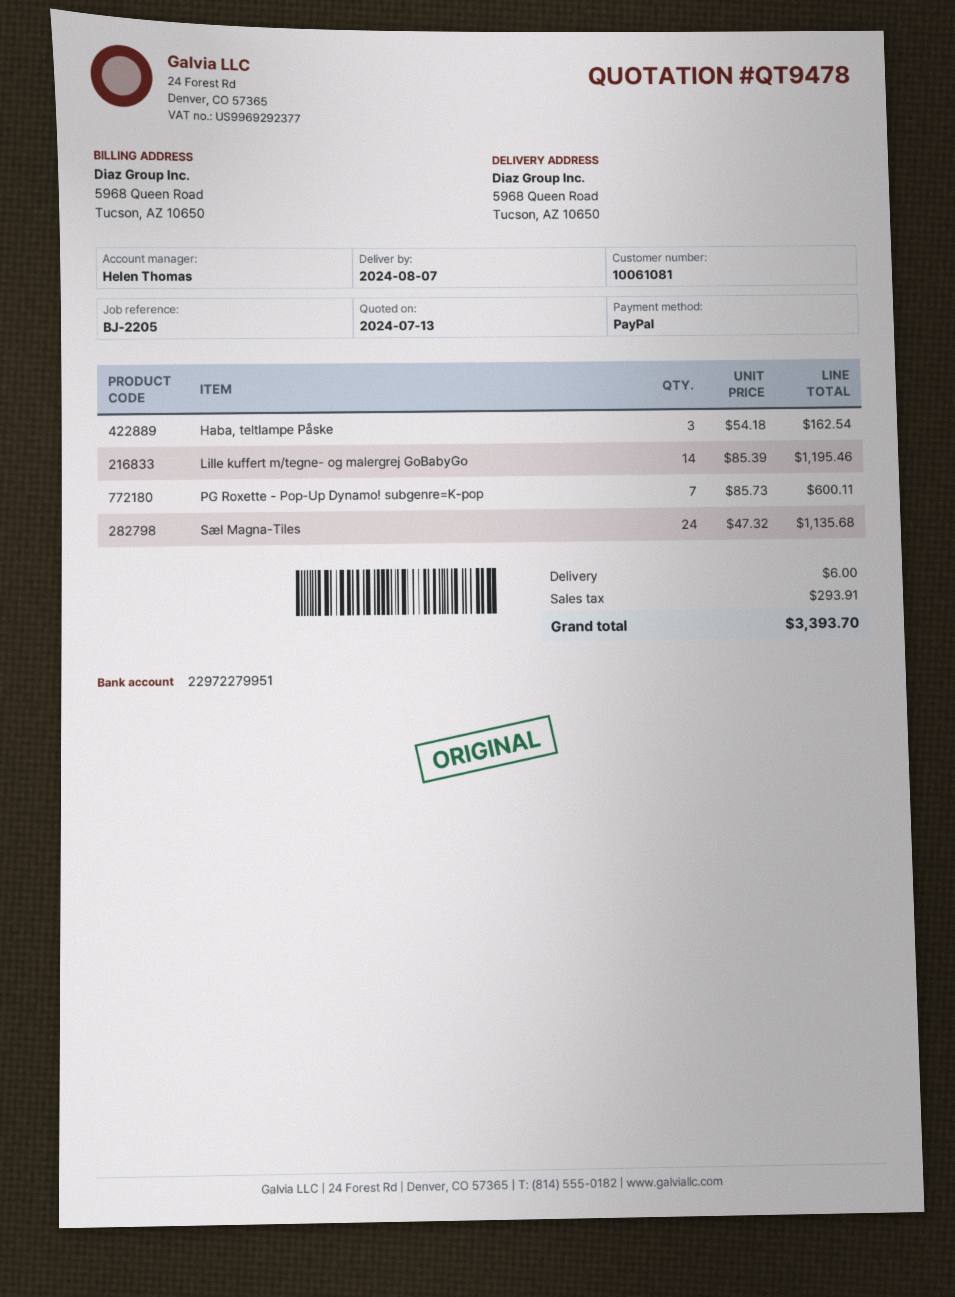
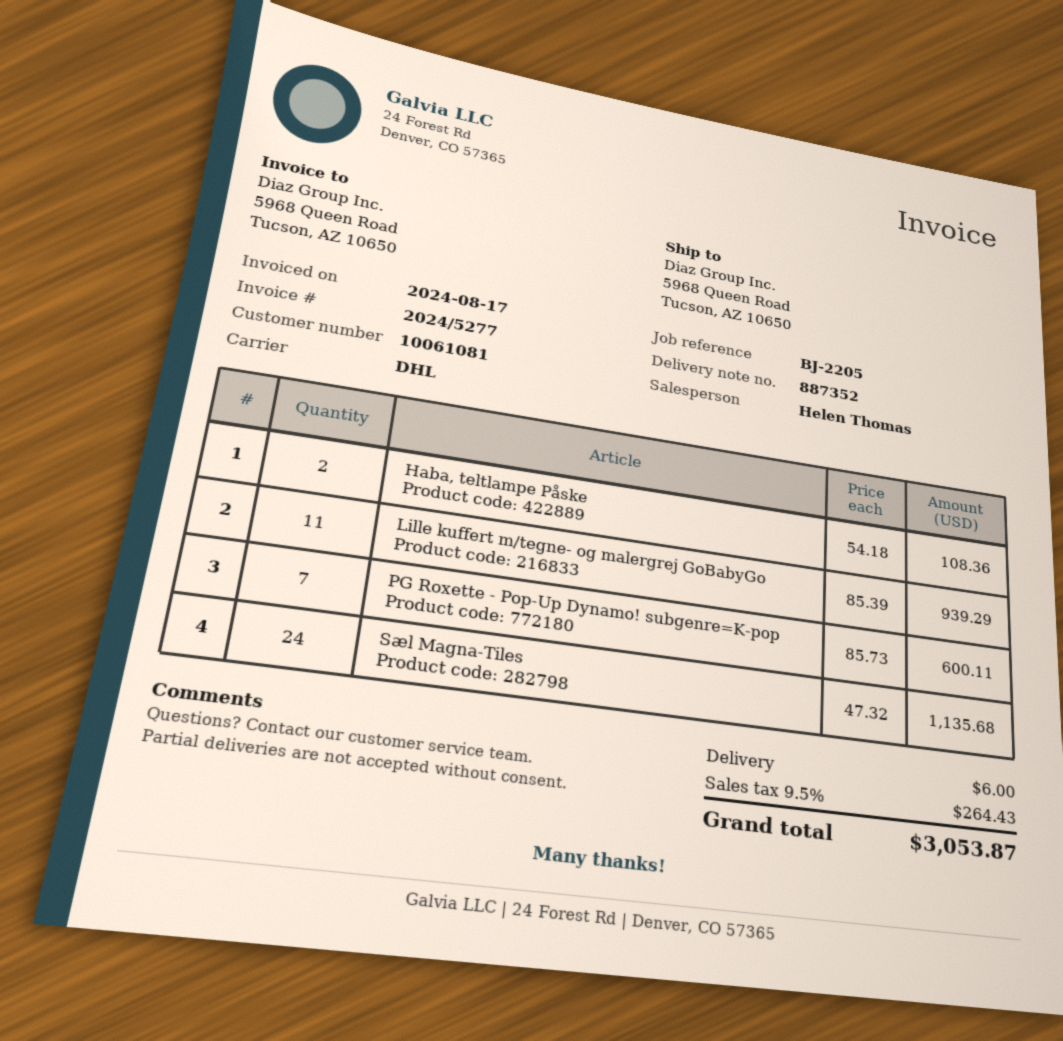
Haba, teltlampe Påske: 3 x 54.18 = 162.54 -> 2 x 54.18 = 108.36
Lille kuffert m/tegne- og malergrej GoBabyGo: 14 x 85.39 = 1195.46 -> 11 x 85.39 = 939.29
tax: 293.91 -> 264.43
total: 3393.70 -> 3053.87

